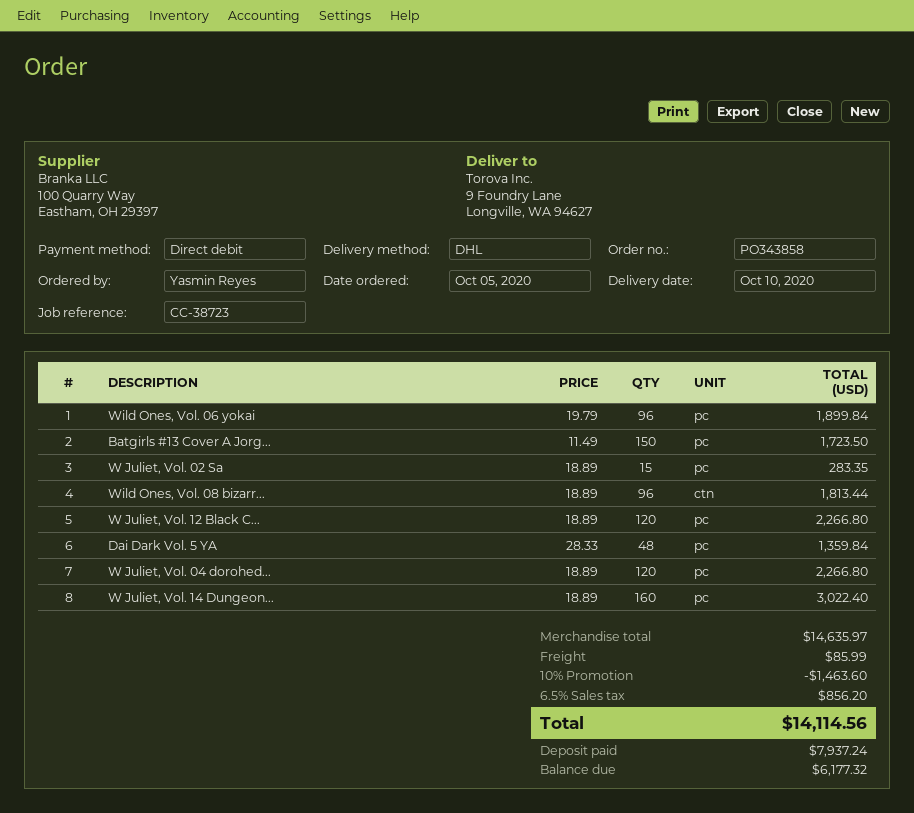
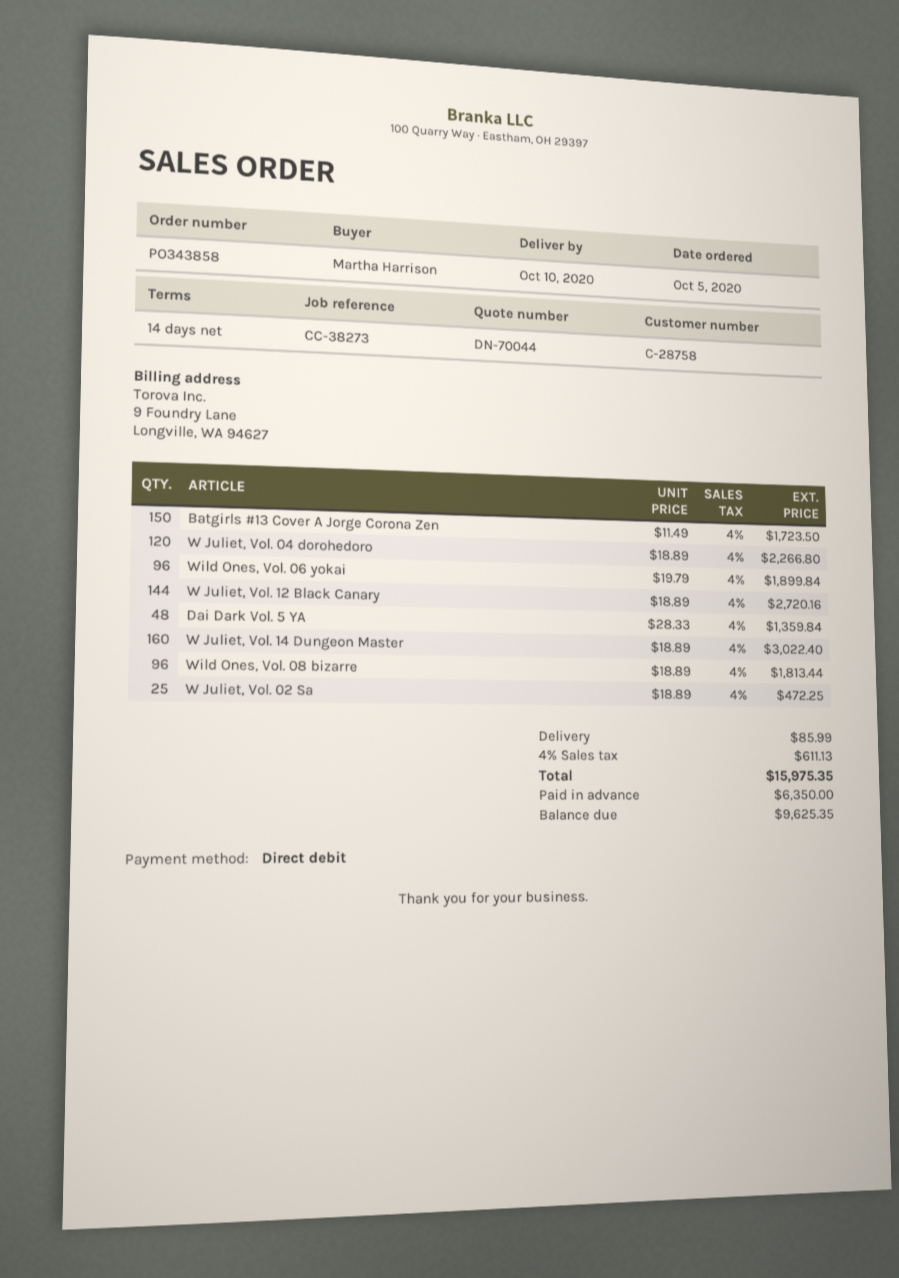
reference: CC-38723 -> CC-38273
ordered by: Yasmin Reyes -> Martha Harrison
W Juliet, Vol. 02 Sa: 15 x 18.89 = 283.35 -> 25 x 18.89 = 472.25
W Juliet, Vol. 12 Black C...: 120 x 18.89 = 2266.80 -> 144 x 18.89 = 2720.16
discount: 10% = 1463.60 -> none
tax: 6.5% = 856.20 -> 4% = 611.13
total: 14114.56 -> 15975.35
deposit: 7937.24 -> 6350.00
balance: 6177.32 -> 9625.35

